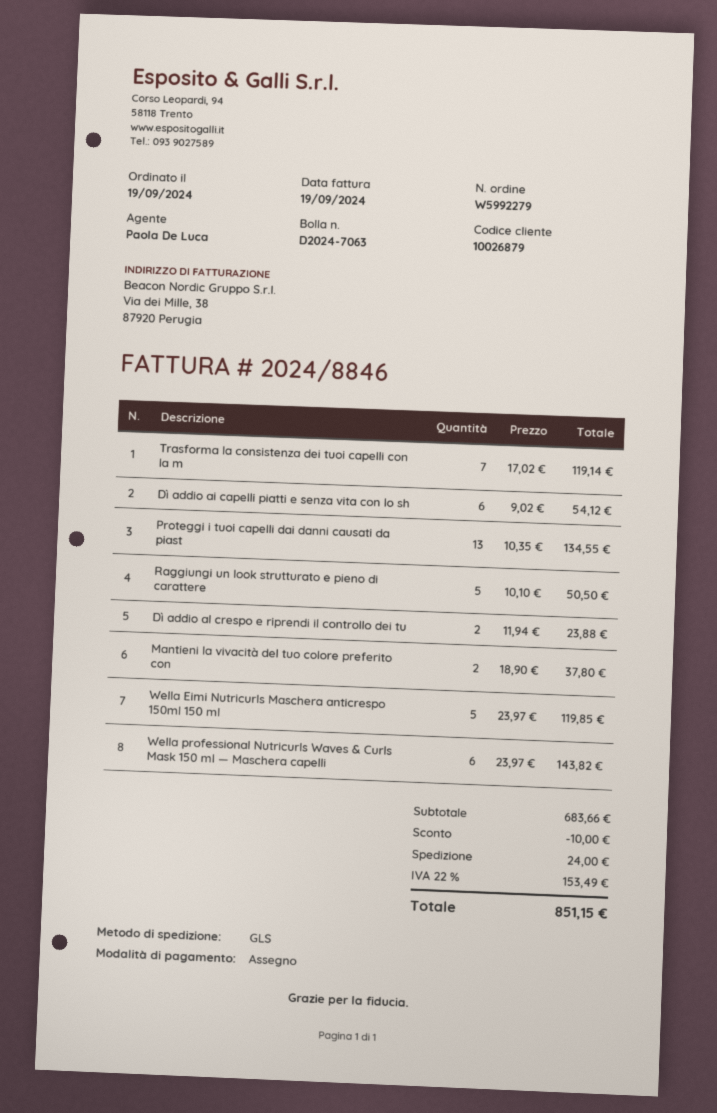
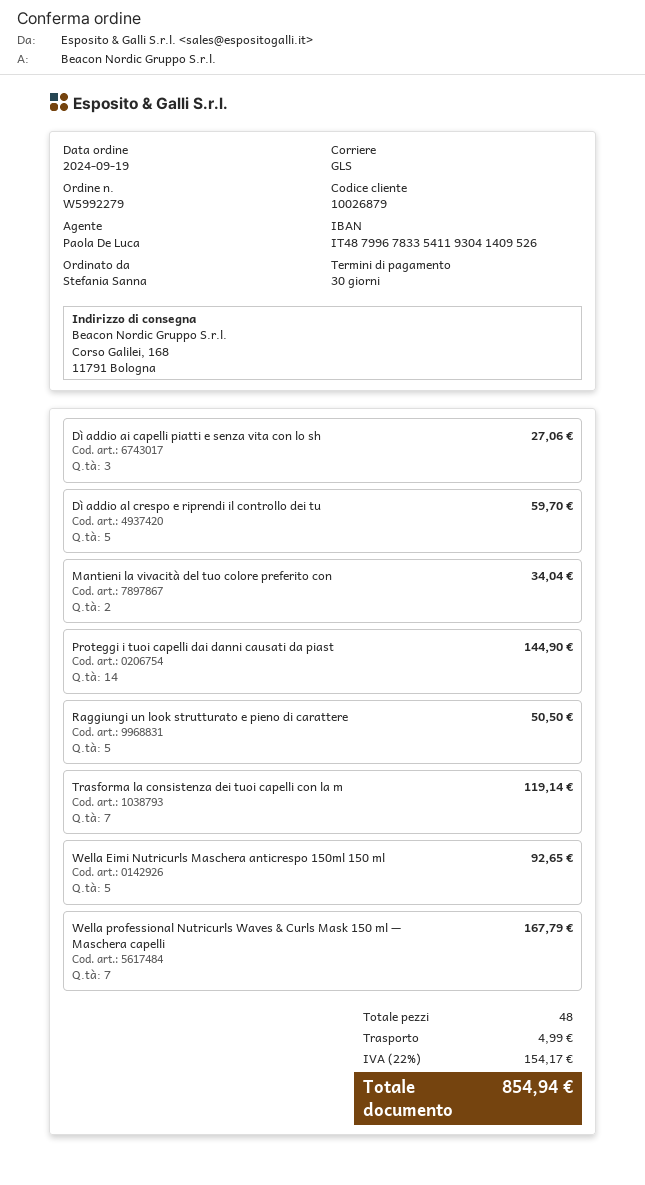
Dì addio ai capelli piatti e senza vita con lo sh: 6 for 54.12 -> 3 for 27.06
Proteggi i tuoi capelli dai danni causati da piast: 13 for 134.55 -> 14 for 144.90
Dì addio al crespo e riprendi il controllo dei tu: 2 for 23.88 -> 5 for 59.70
Mantieni la vivacità del tuo colore preferito con: 2 for 37.80 -> 2 for 34.04
Wella Eimi Nutricurls Maschera anticrespo 150ml 150 ml: 5 for 119.85 -> 5 for 92.65
Wella professional Nutricurls Waves & Curls Mask 150 ml — Maschera capelli: 6 for 143.82 -> 7 for 167.79
discount: 10.00 -> none
shipping: 24.00 -> 4.99
tax: 22% = 153.49 -> 22% = 154.17
total: 851.15 -> 854.94

